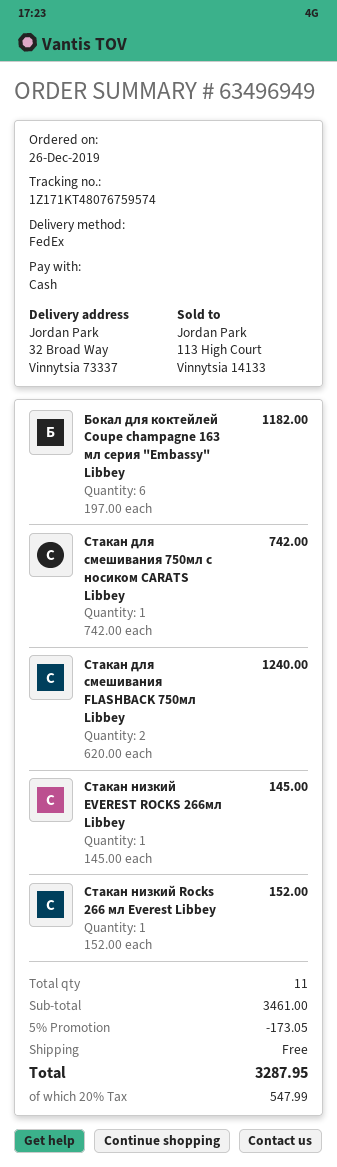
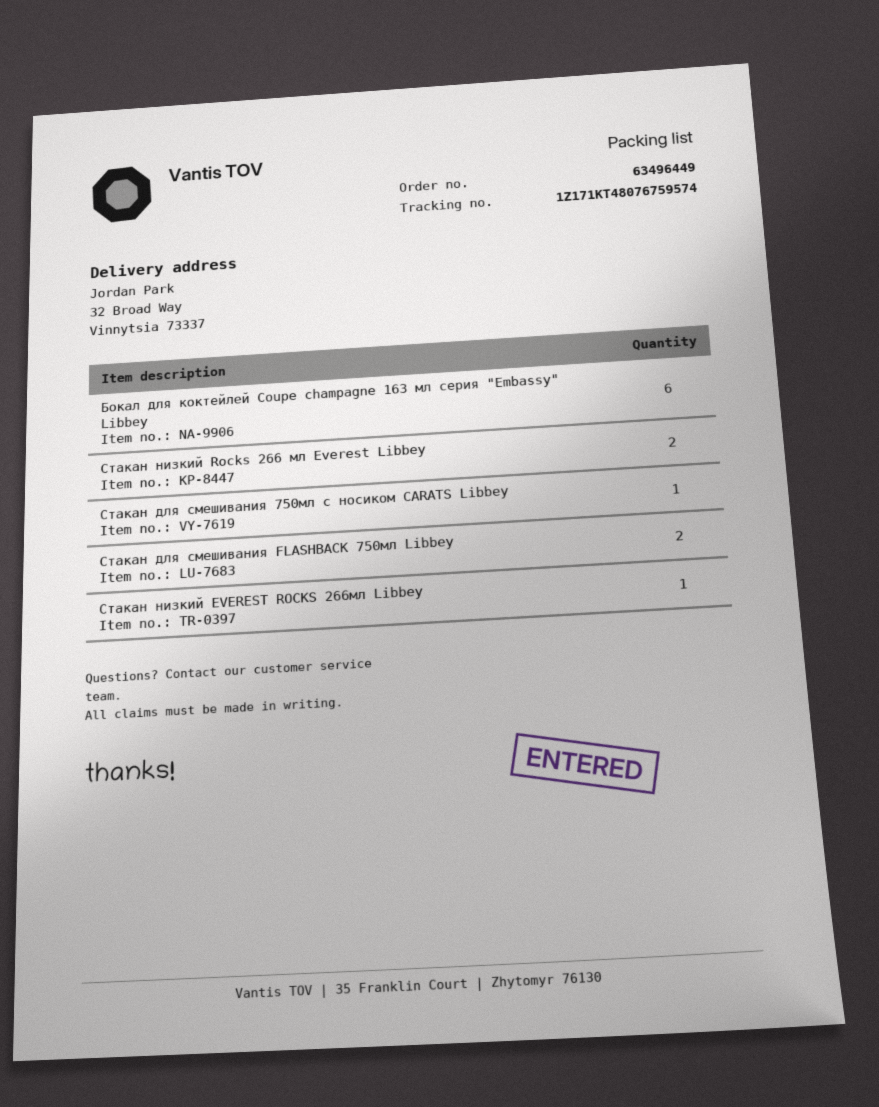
order number: 63496949 -> 63496449
Стакан низкий Rocks 266 мл Everest Libbey: 1 -> 2

